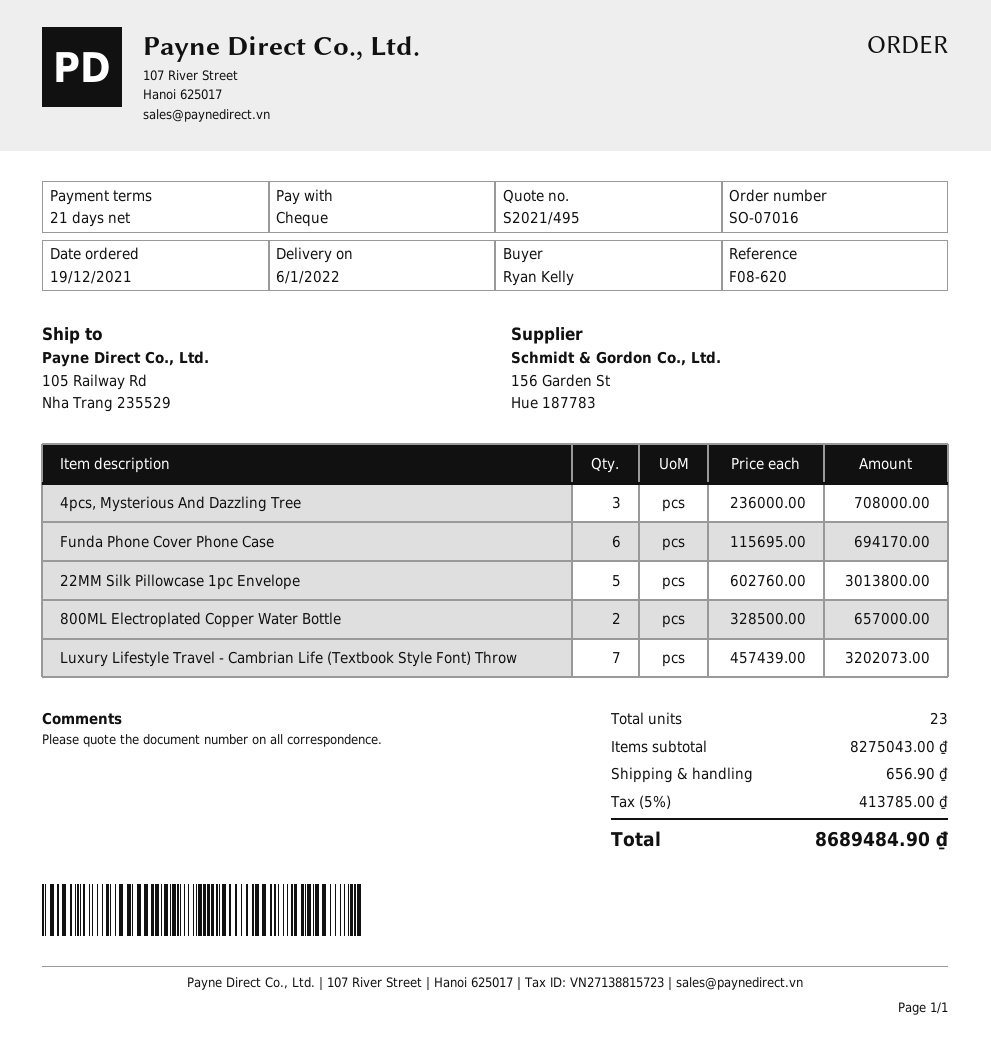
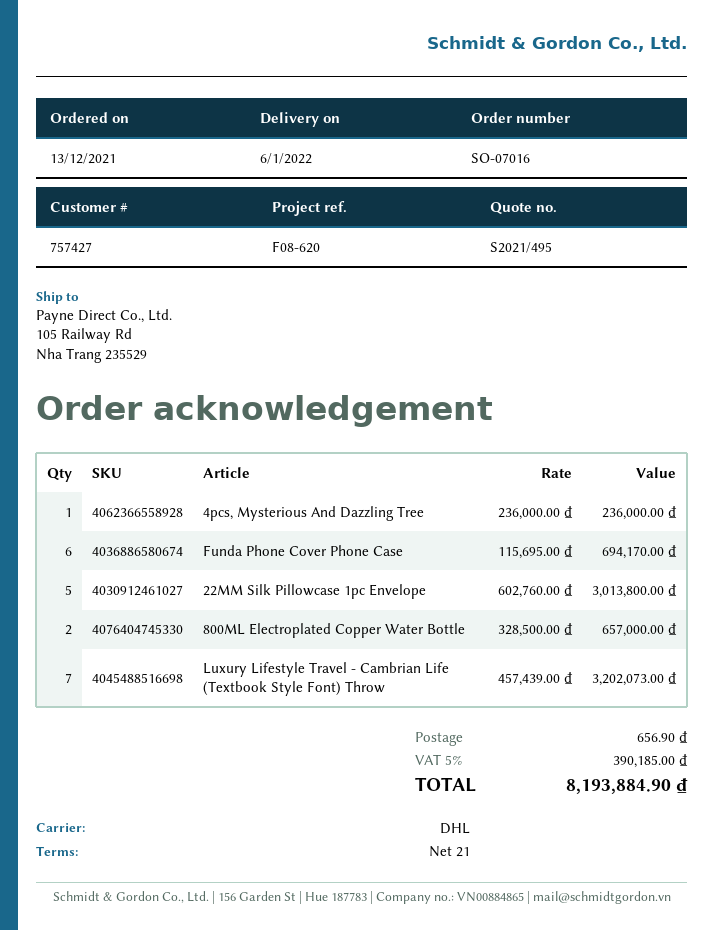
order date: 2021-12-19 -> 2021-12-13
4pcs, Mysterious And Dazzling Tree: 3 x 236000.00 = 708000.00 -> 1 x 236000.00 = 236000.00
tax: 5% = 413785.00 -> 5% = 390185.00
total: 8689484.90 -> 8193884.90

